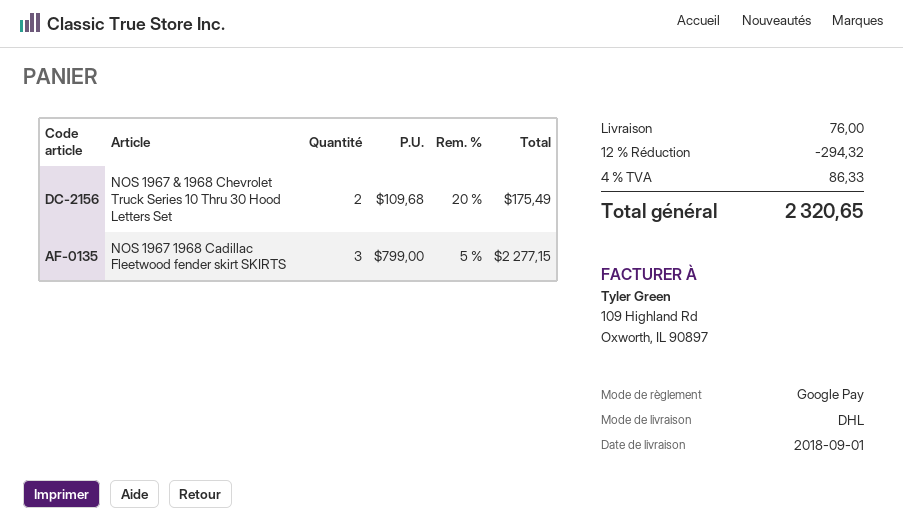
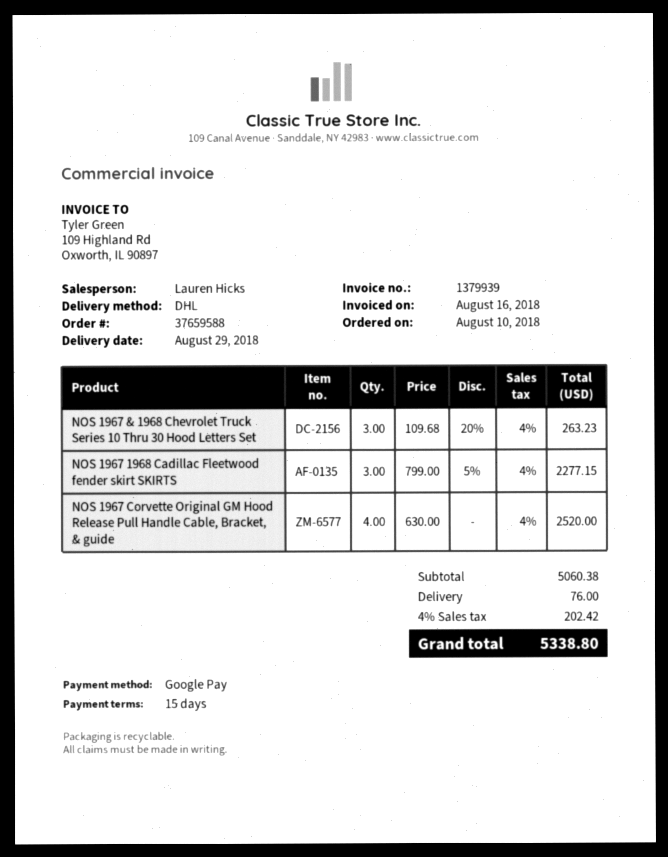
delivery date: 2018-09-01 -> 2018-08-29
NOS 1967 & 1968 Chevrolet Truck Series 10 Thru 30 Hood Letters Set: 2 x 109.68 - 20% = 175.49 -> 3 x 109.68 - 20% = 263.23
NOS 1967 Corvette Original GM Hood Release Pull Handle Cable, Bracket, & guide: none -> 4 x 630.00 = 2520.00
discount: 12% = 294.32 -> none
tax: 4% = 86.33 -> 4% = 202.42
total: 2320.65 -> 5338.80

